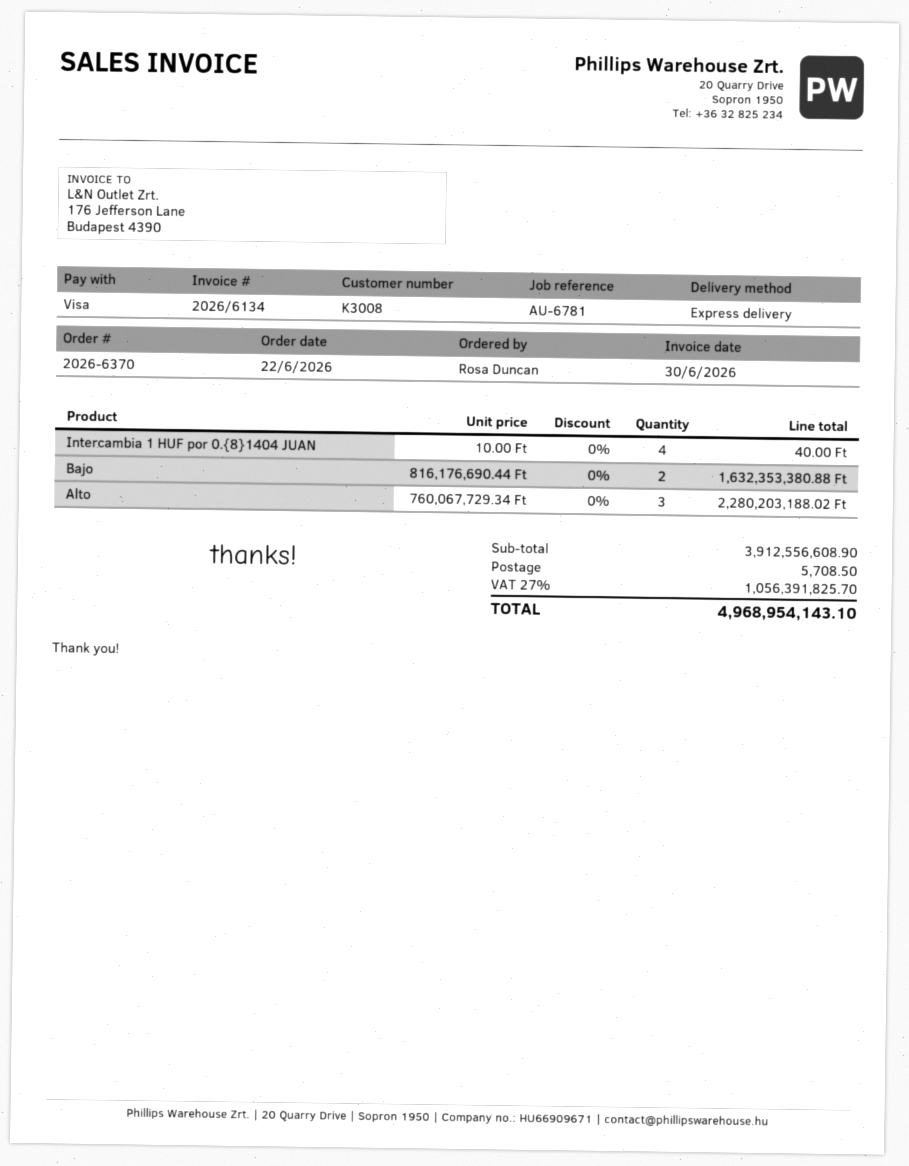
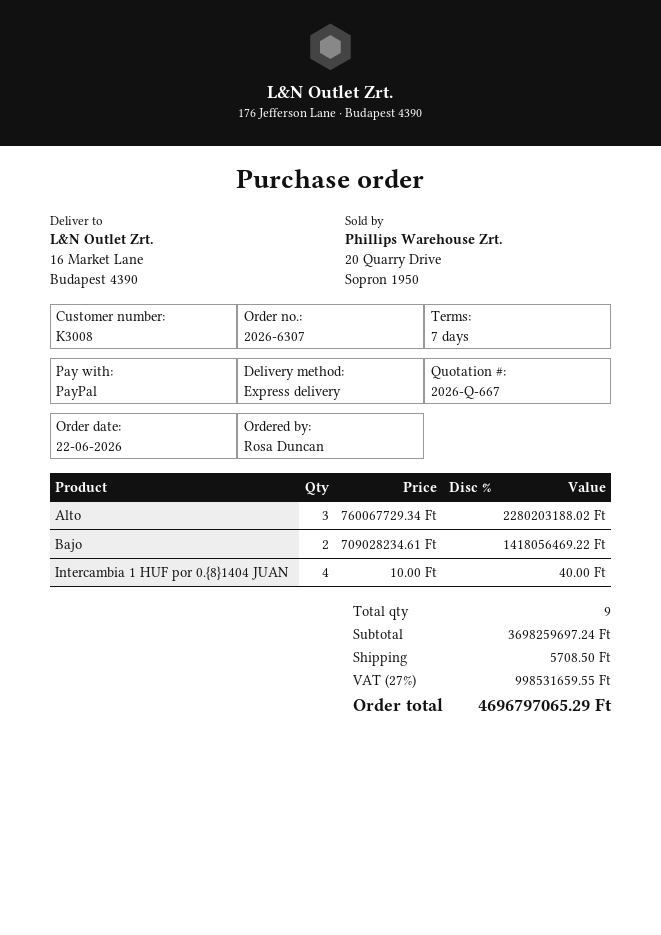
order number: 2026-6370 -> 2026-6307
payment method: Visa -> PayPal
Bajo: 2 x 816176690.44 = 1632353380.88 -> 2 x 709028234.61 = 1418056469.22
subtotal: 3912556608.90 -> 3698259697.24
tax: 27% = 1056391825.70 -> 27% = 998531659.55
total: 4968954143.10 -> 4696797065.29

